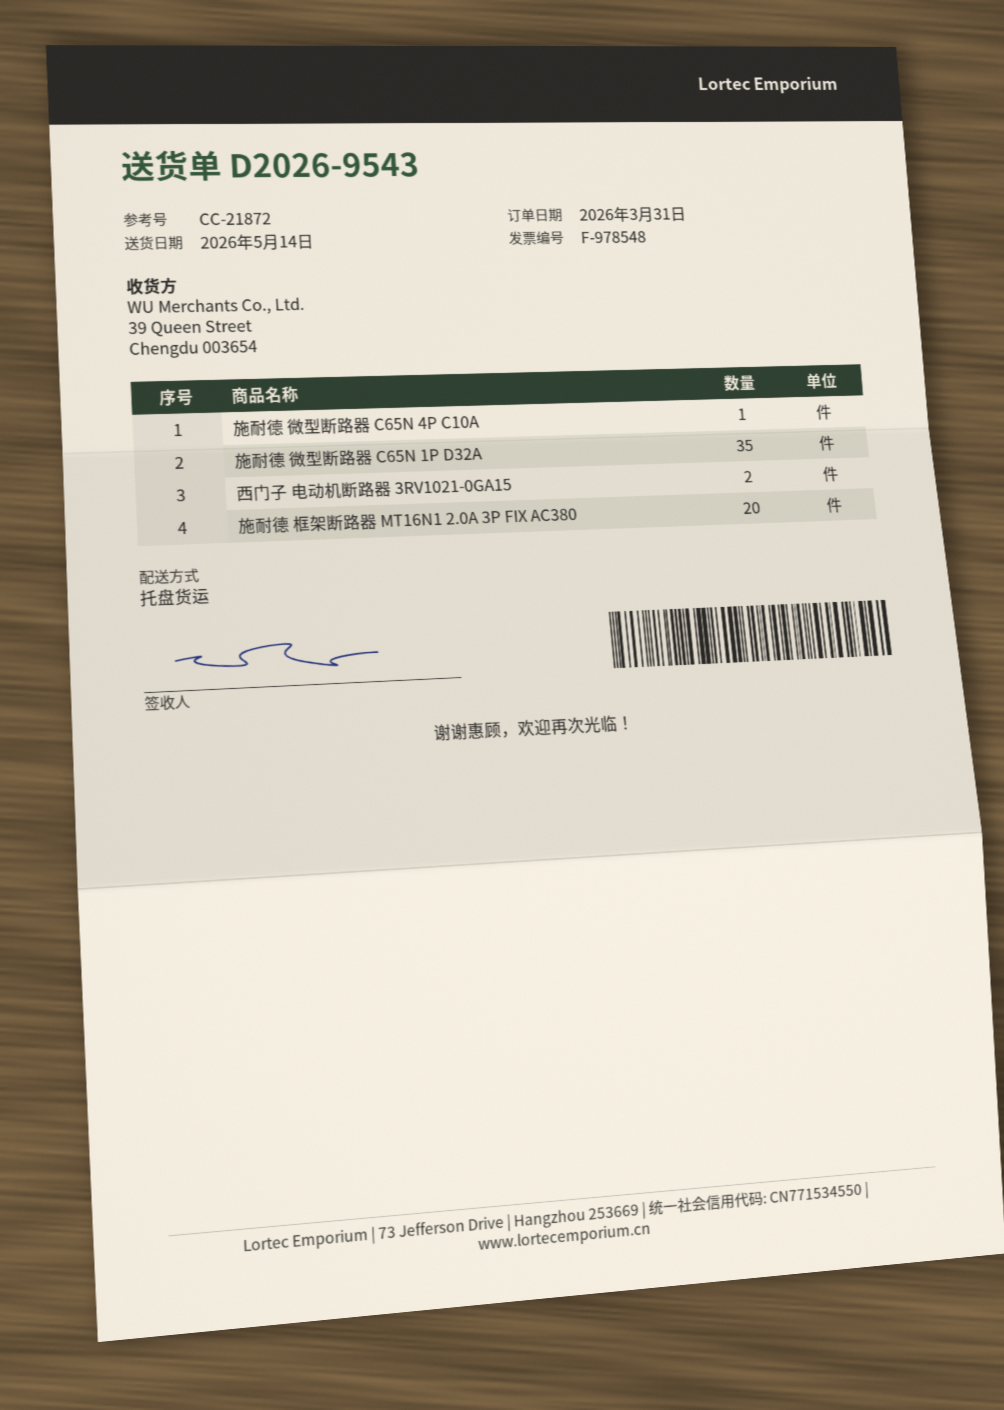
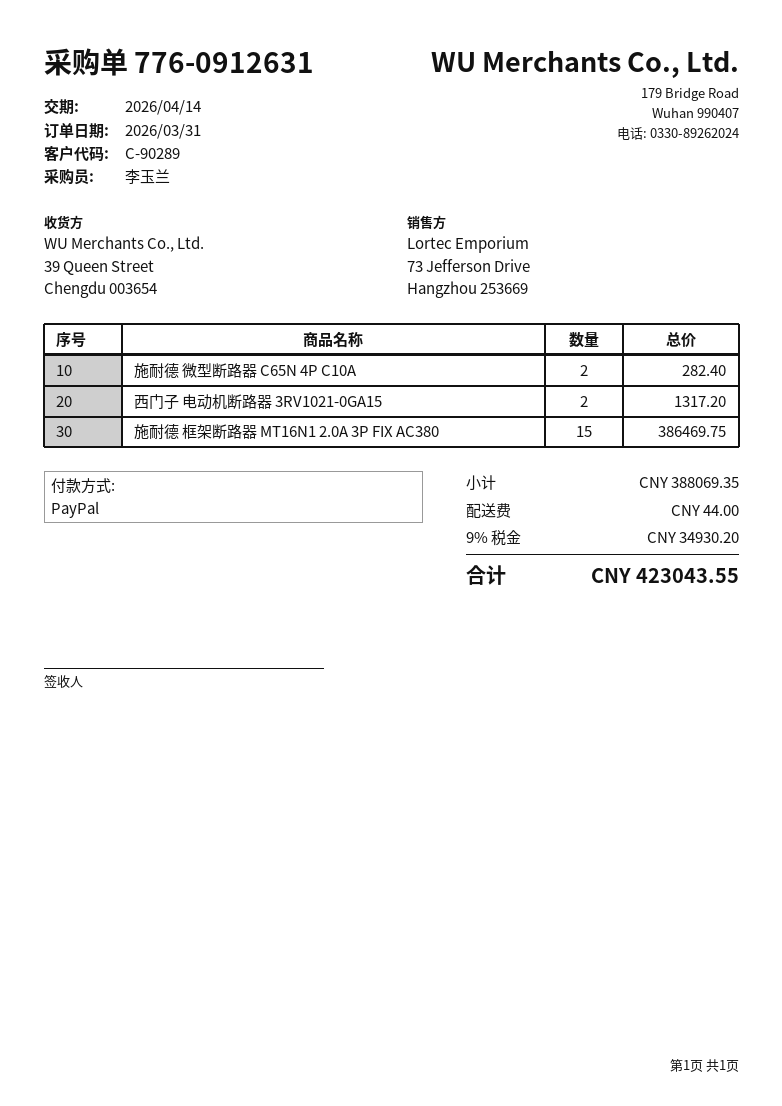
delivery date: 2026-05-14 -> 2026-04-14
施耐德 微型断路器 C65N 4P C10A: 1 -> 2
施耐德 微型断路器 C65N 1P D32A: 35 -> none
施耐德 框架断路器 MT16N1 2.0A 3P FIX AC380: 20 -> 15

